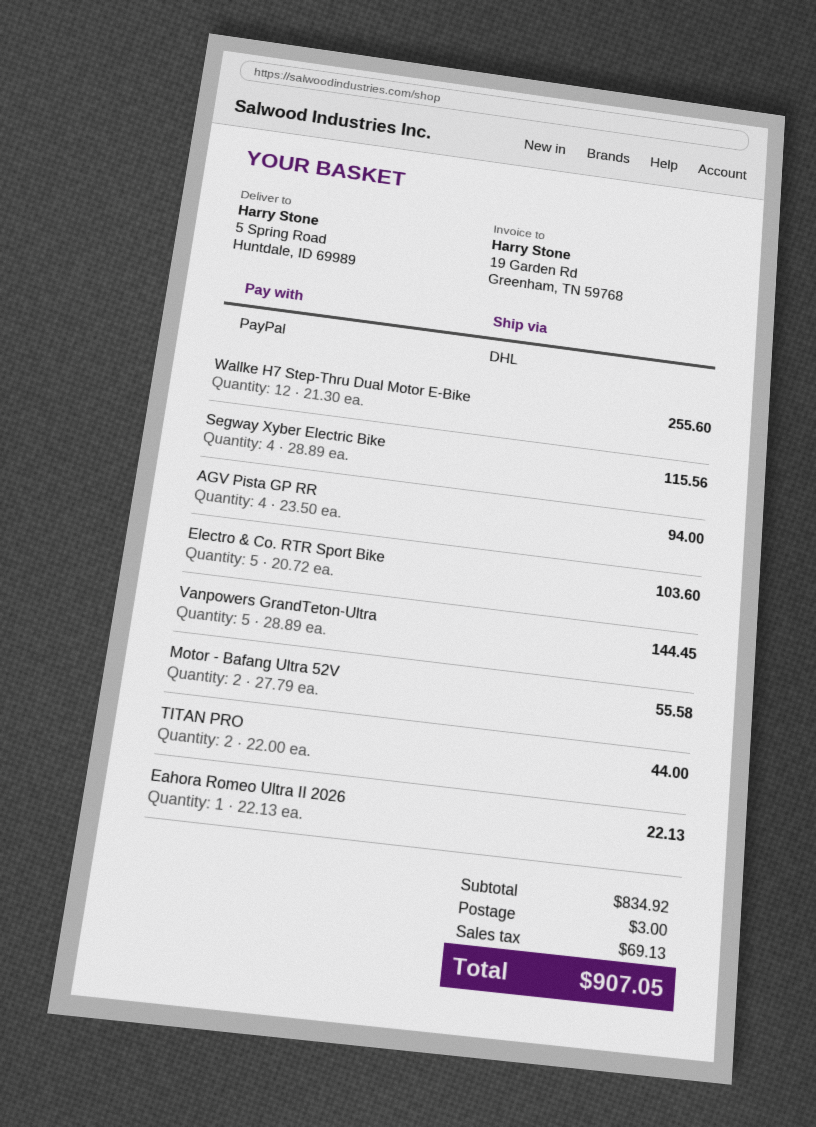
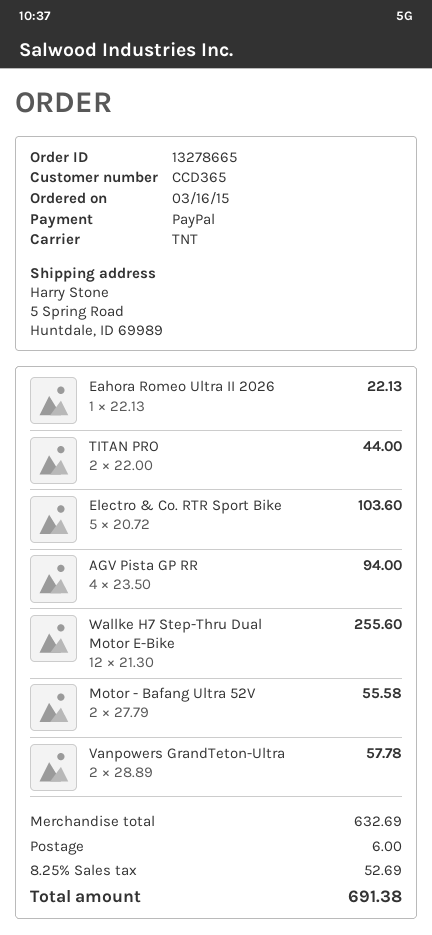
shipping method: DHL -> TNT
Segway Xyber Electric Bike: 4 x 28.89 = 115.56 -> none
Vanpowers GrandTeton-Ultra: 5 x 28.89 = 144.45 -> 2 x 28.89 = 57.78
subtotal: 834.92 -> 632.69
shipping: 3.00 -> 6.00
tax: 69.13 -> 52.69
total: 907.05 -> 691.38

